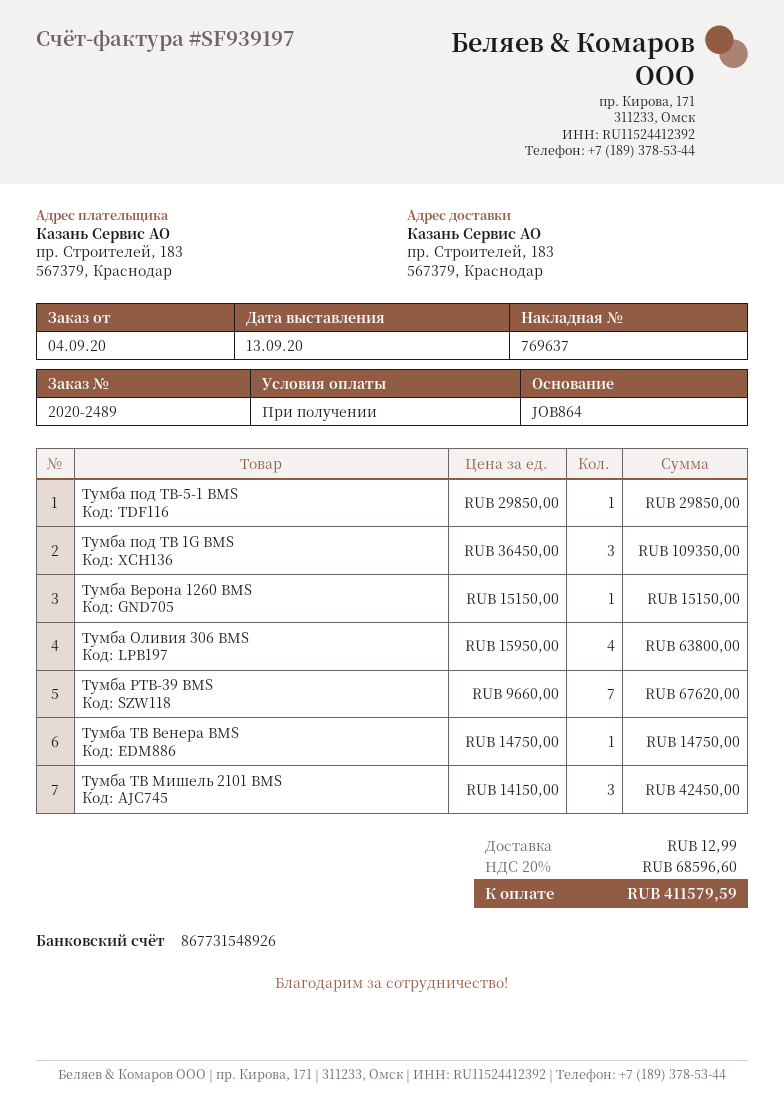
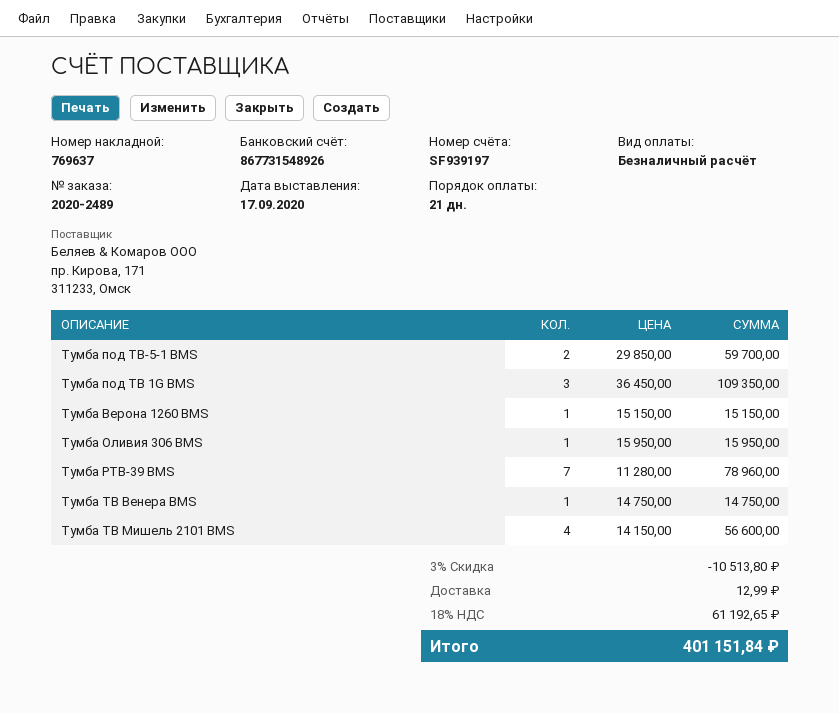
invoice date: 2020-09-13 -> 2020-09-17
payment terms: on receipt -> 21 days
Тумба под ТВ-5-1 BMS: 1 x 29850.00 = 29850.00 -> 2 x 29850.00 = 59700.00
Тумба Оливия 306 BMS: 4 x 15950.00 = 63800.00 -> 1 x 15950.00 = 15950.00
Тумба РТВ-39 BMS: 7 x 9660.00 = 67620.00 -> 7 x 11280.00 = 78960.00
Тумба ТВ Мишель 2101 BMS: 3 x 14150.00 = 42450.00 -> 4 x 14150.00 = 56600.00
discount: none -> 3% = 10513.80
tax: 20% = 68596.60 -> 18% = 61192.65
total: 411579.59 -> 401151.84

